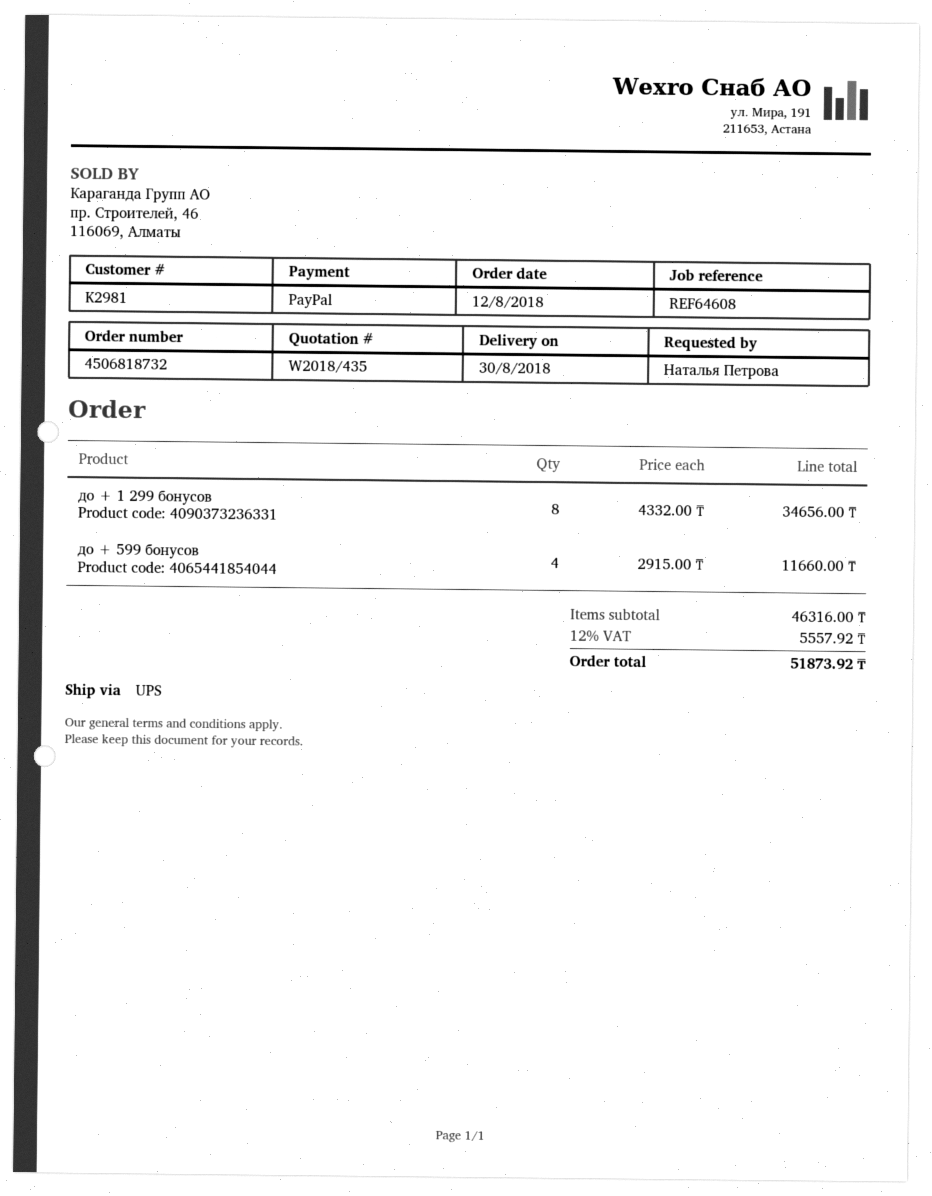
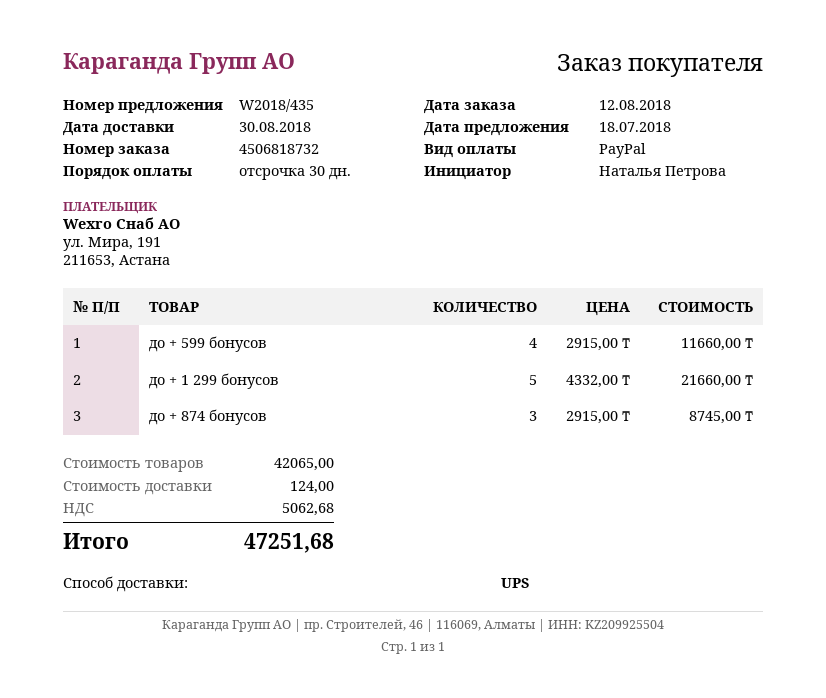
до + 1 299 бонусов: 8 x 4332.00 = 34656.00 -> 5 x 4332.00 = 21660.00
до + 874 бонусов: none -> 3 x 2915.00 = 8745.00
subtotal: 46316.00 -> 42065.00
shipping: none -> 124.00
tax: 5557.92 -> 5062.68
total: 51873.92 -> 47251.68

